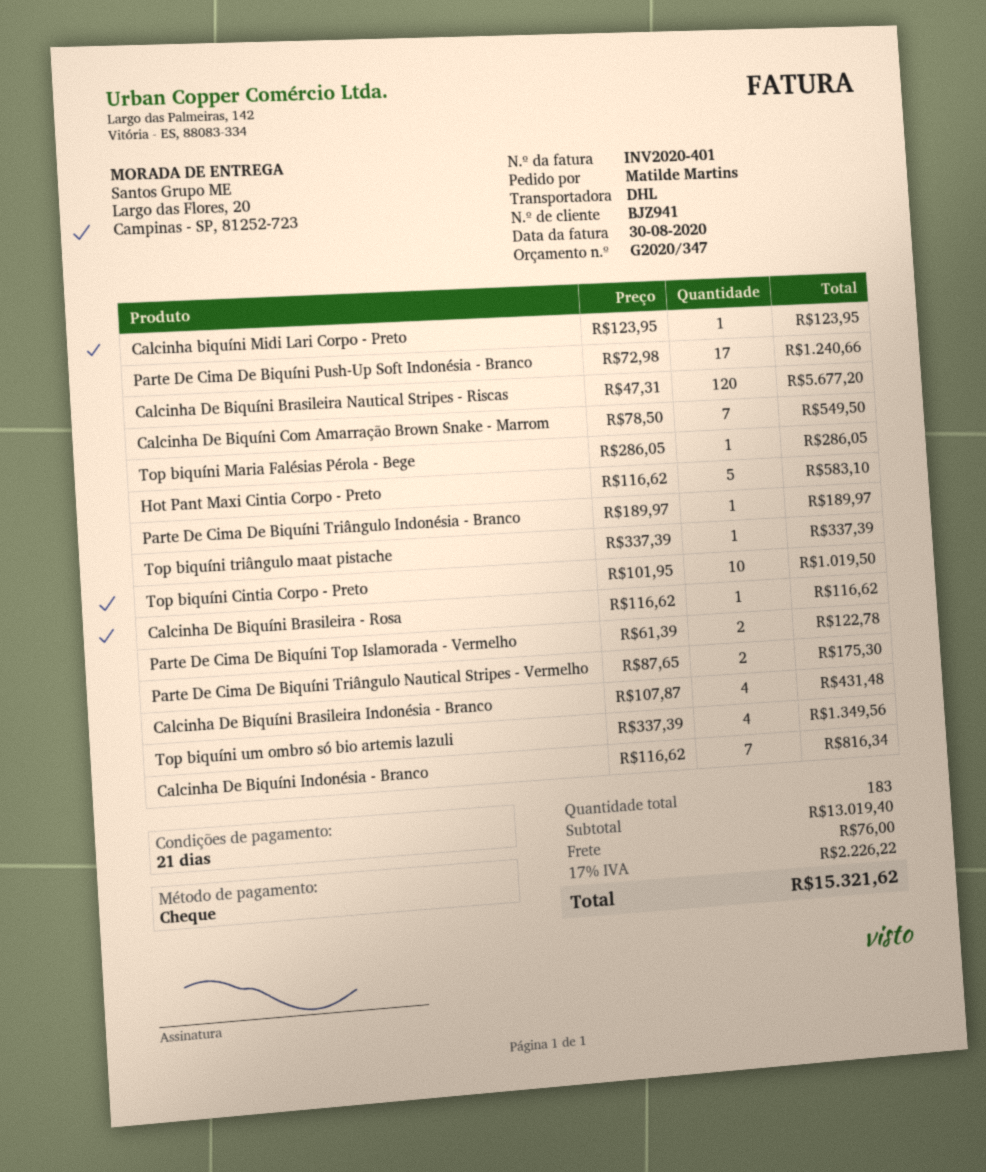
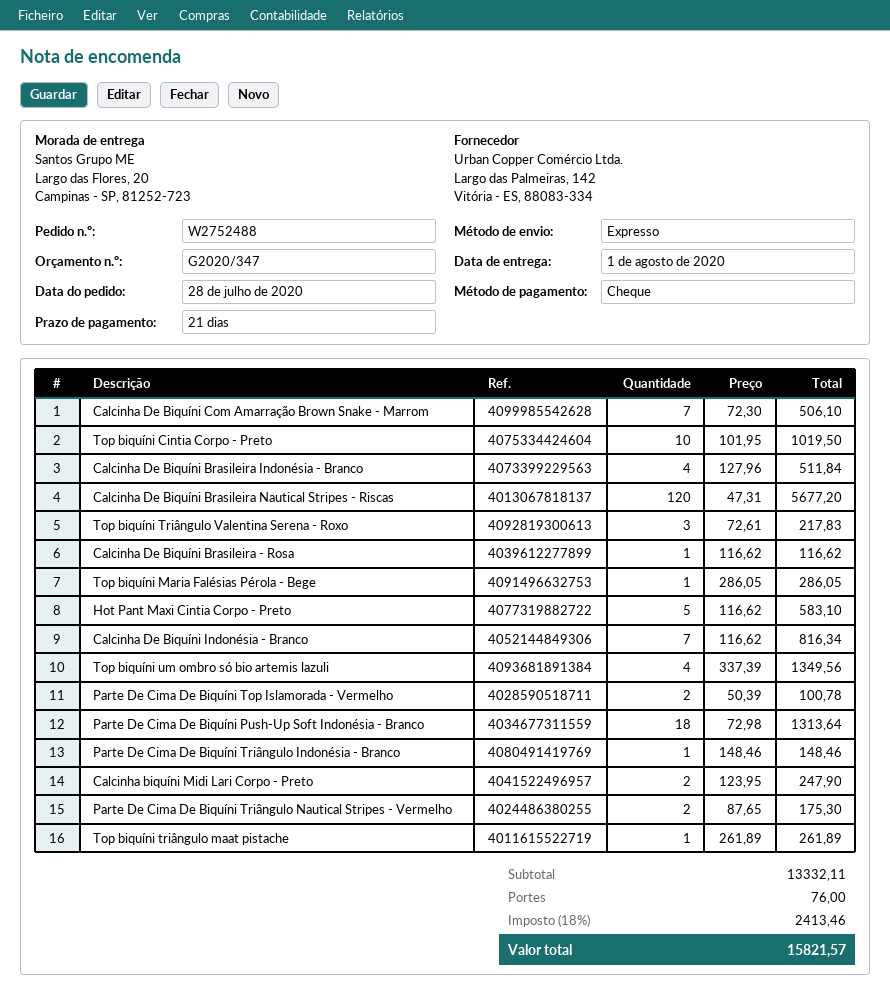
shipping method: DHL -> express
Calcinha biquíni Midi Lari Corpo - Preto: 1 x 123.95 = 123.95 -> 2 x 123.95 = 247.90
Parte De Cima De Biquíni Push-Up Soft Indonésia - Branco: 17 x 72.98 = 1240.66 -> 18 x 72.98 = 1313.64
Calcinha De Biquíni Com Amarração Brown Snake - Marrom: 7 x 78.50 = 549.50 -> 7 x 72.30 = 506.10
Parte De Cima De Biquíni Triângulo Indonésia - Branco: 1 x 189.97 = 189.97 -> 1 x 148.46 = 148.46
Top biquíni triângulo maat pistache: 1 x 337.39 = 337.39 -> 1 x 261.89 = 261.89
Parte De Cima De Biquíni Top Islamorada - Vermelho: 2 x 61.39 = 122.78 -> 2 x 50.39 = 100.78
Calcinha De Biquíni Brasileira Indonésia - Branco: 4 x 107.87 = 431.48 -> 4 x 127.96 = 511.84
Top biquíni Triângulo Valentina Serena - Roxo: none -> 3 x 72.61 = 217.83
subtotal: 13019.40 -> 13332.11
tax: 17% = 2226.22 -> 18% = 2413.46
total: 15321.62 -> 15821.57

